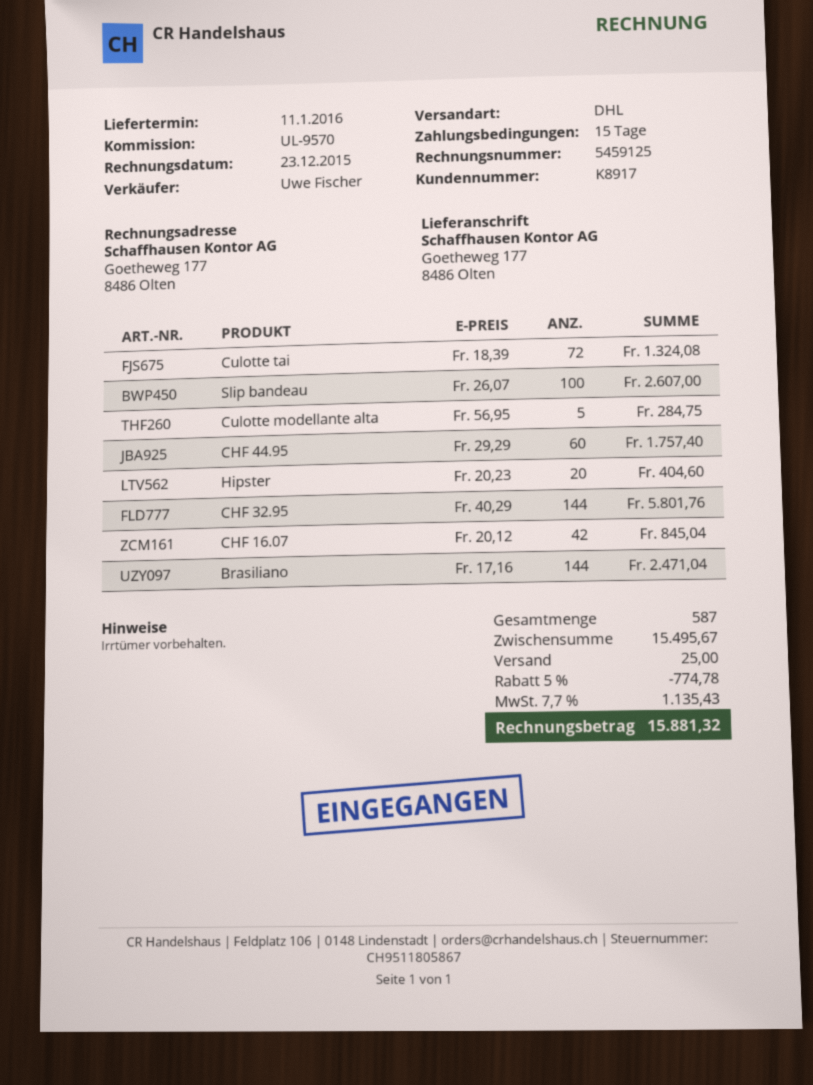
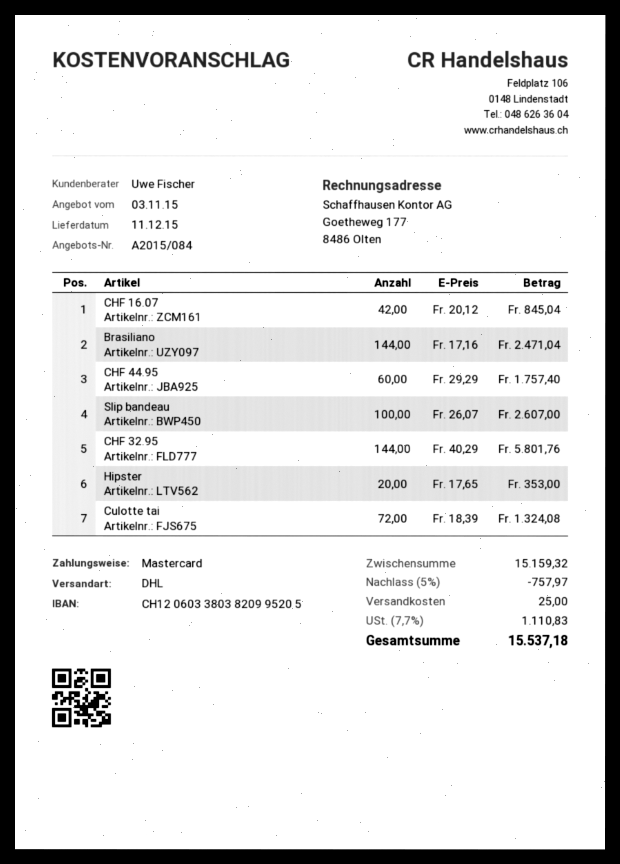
delivery date: 2016-01-11 -> 2015-12-11
Culotte modellante alta: 5 x 56.95 = 284.75 -> none
Hipster: 20 x 20.23 = 404.60 -> 20 x 17.65 = 353.00
subtotal: 15495.67 -> 15159.32
discount: 5% = 774.78 -> 5% = 757.97
tax: 7.7% = 1135.43 -> 7.7% = 1110.83
total: 15881.32 -> 15537.18

